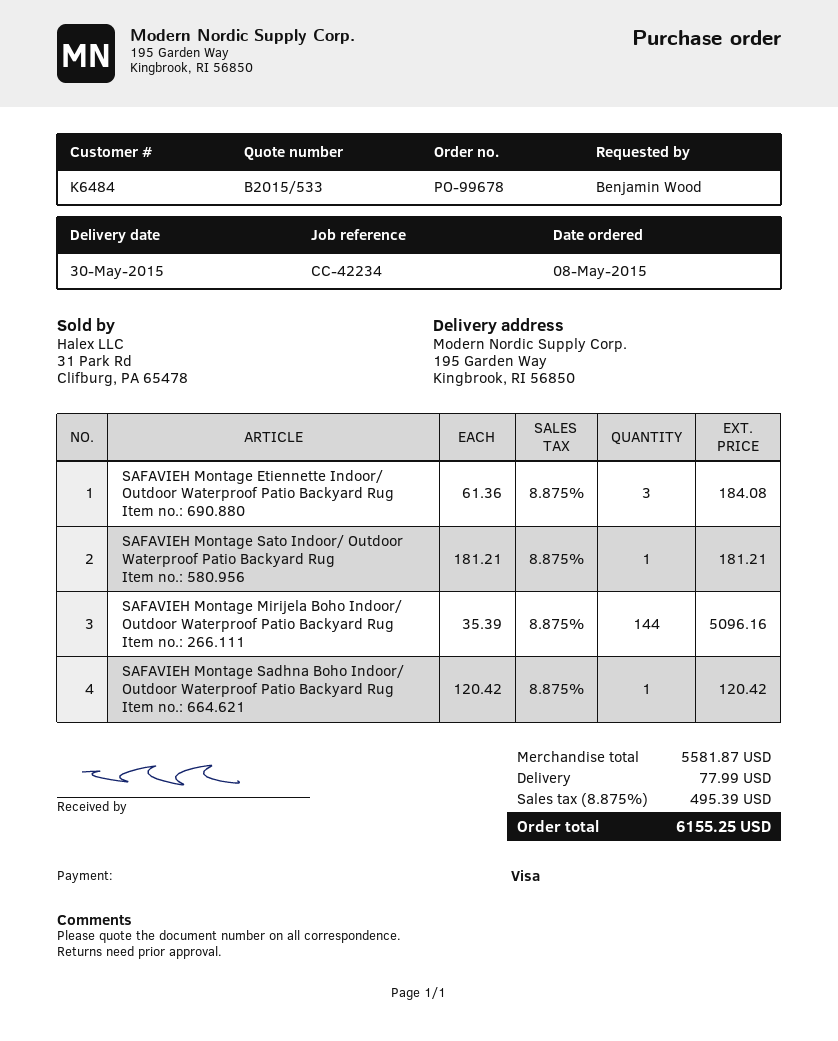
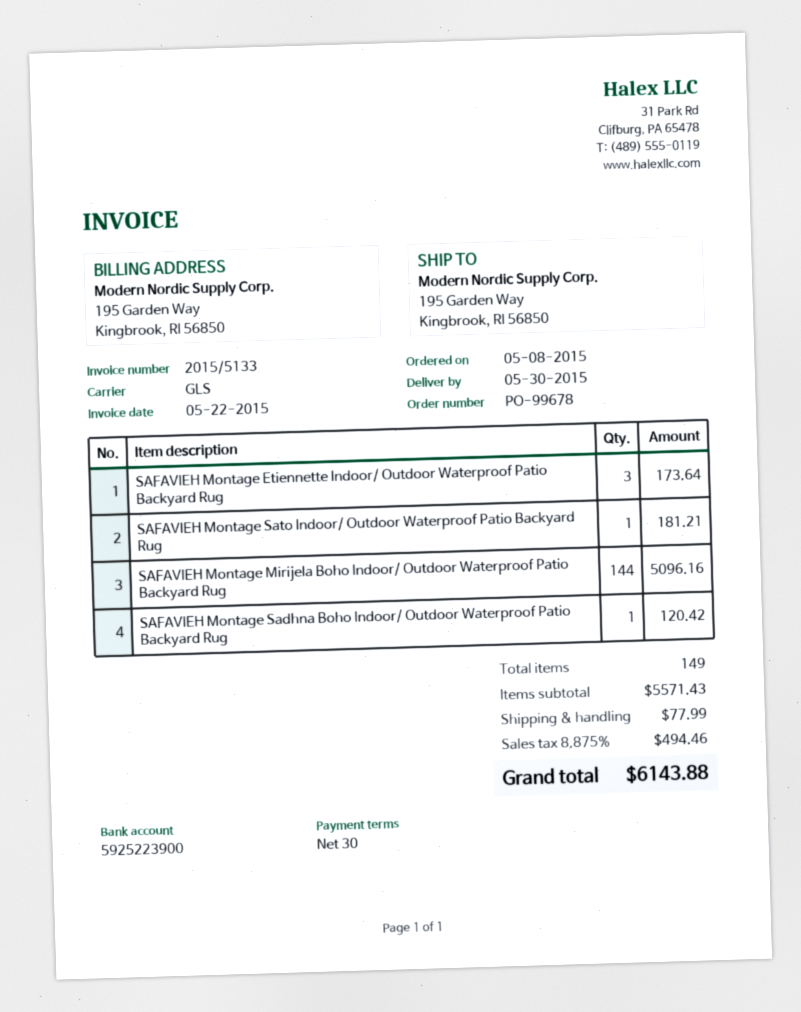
SAFAVIEH Montage Etiennette Indoor/ Outdoor Waterproof Patio Backyard Rug: 3 for 184.08 -> 3 for 173.64
subtotal: 5581.87 -> 5571.43
tax: 8.875% = 495.39 -> 8.875% = 494.46
total: 6155.25 -> 6143.88

